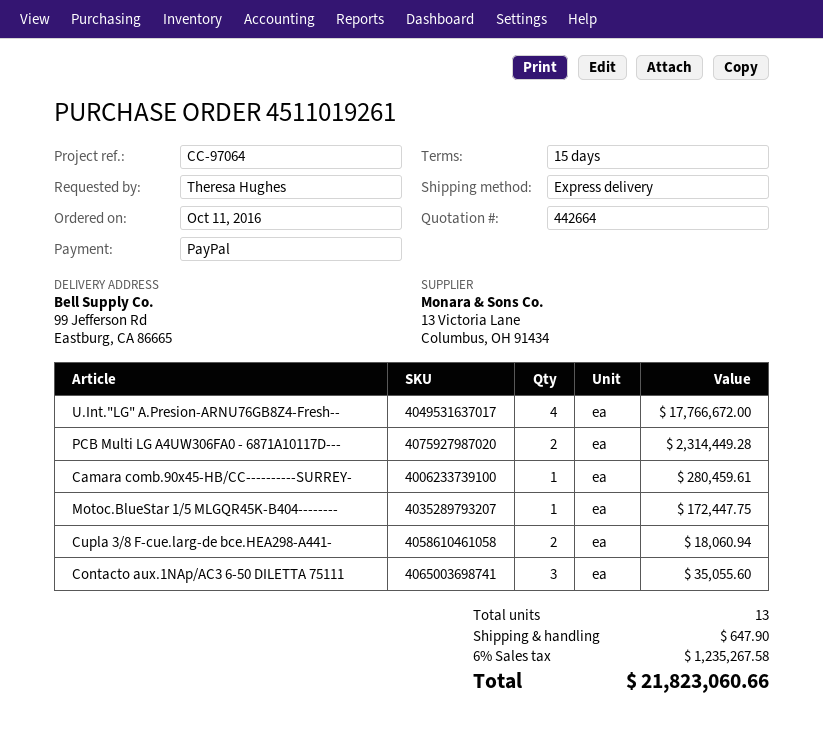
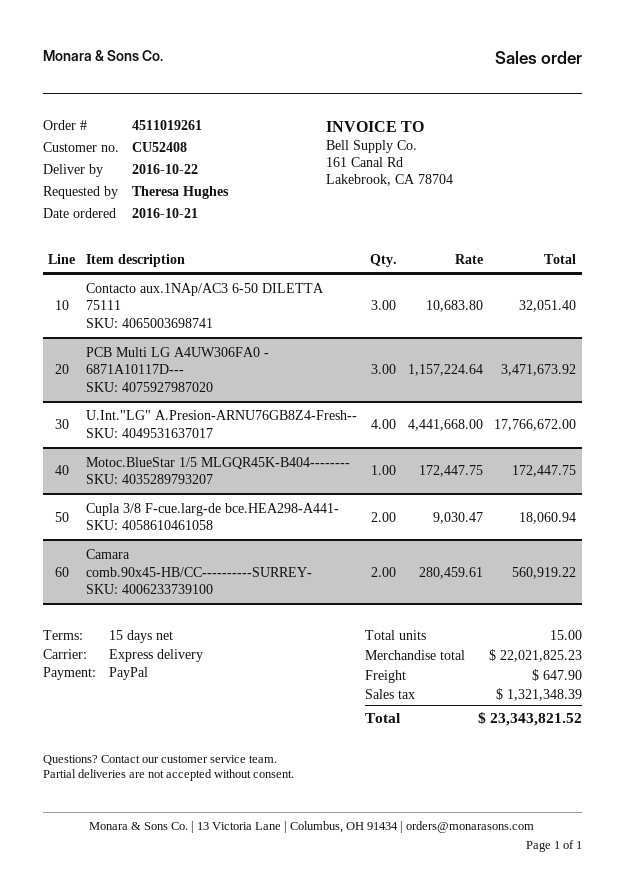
order date: 2016-10-11 -> 2016-10-21
PCB Multi LG A4UW306FA0 - 6871A10117D---: 2 for 2314449.28 -> 3 for 3471673.92
Camara comb.90x45-HB/CC----------SURREY-: 1 for 280459.61 -> 2 for 560919.22
Contacto aux.1NAp/AC3 6-50 DILETTA 75111: 3 for 35055.60 -> 3 for 32051.40
total quantity: 13 -> 15
tax: 1235267.58 -> 1321348.39
total: 21823060.66 -> 23343821.52

